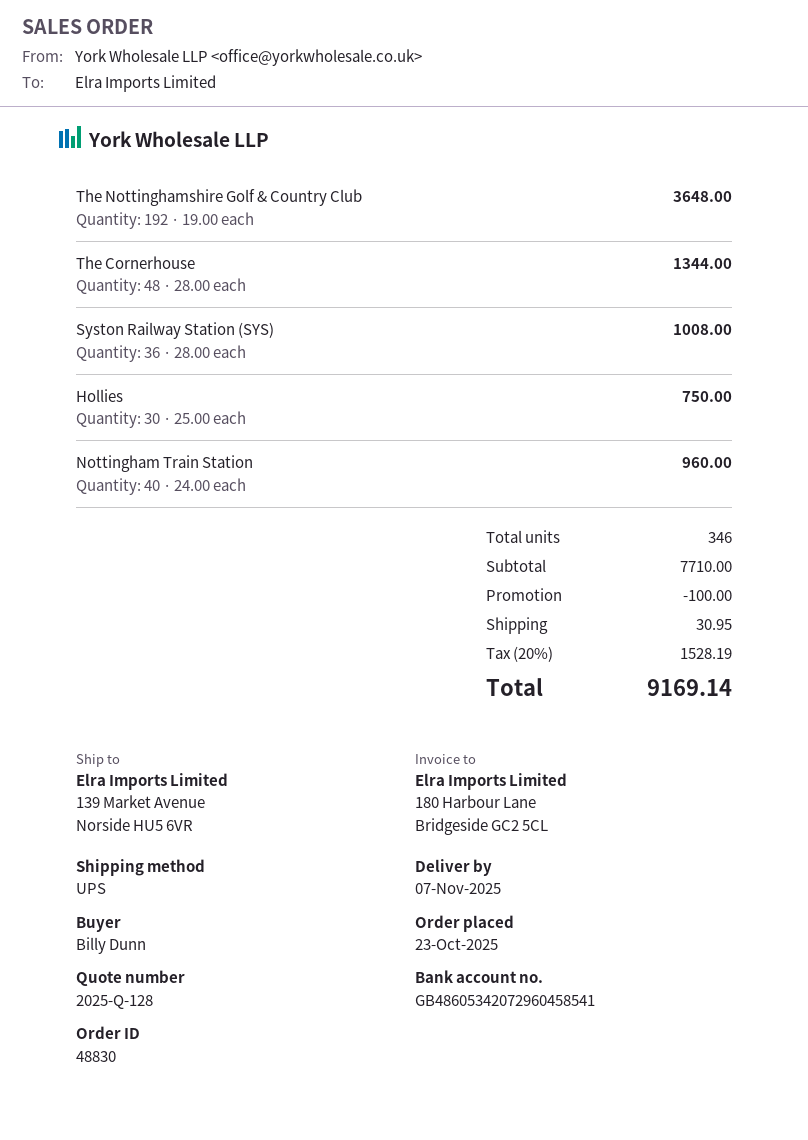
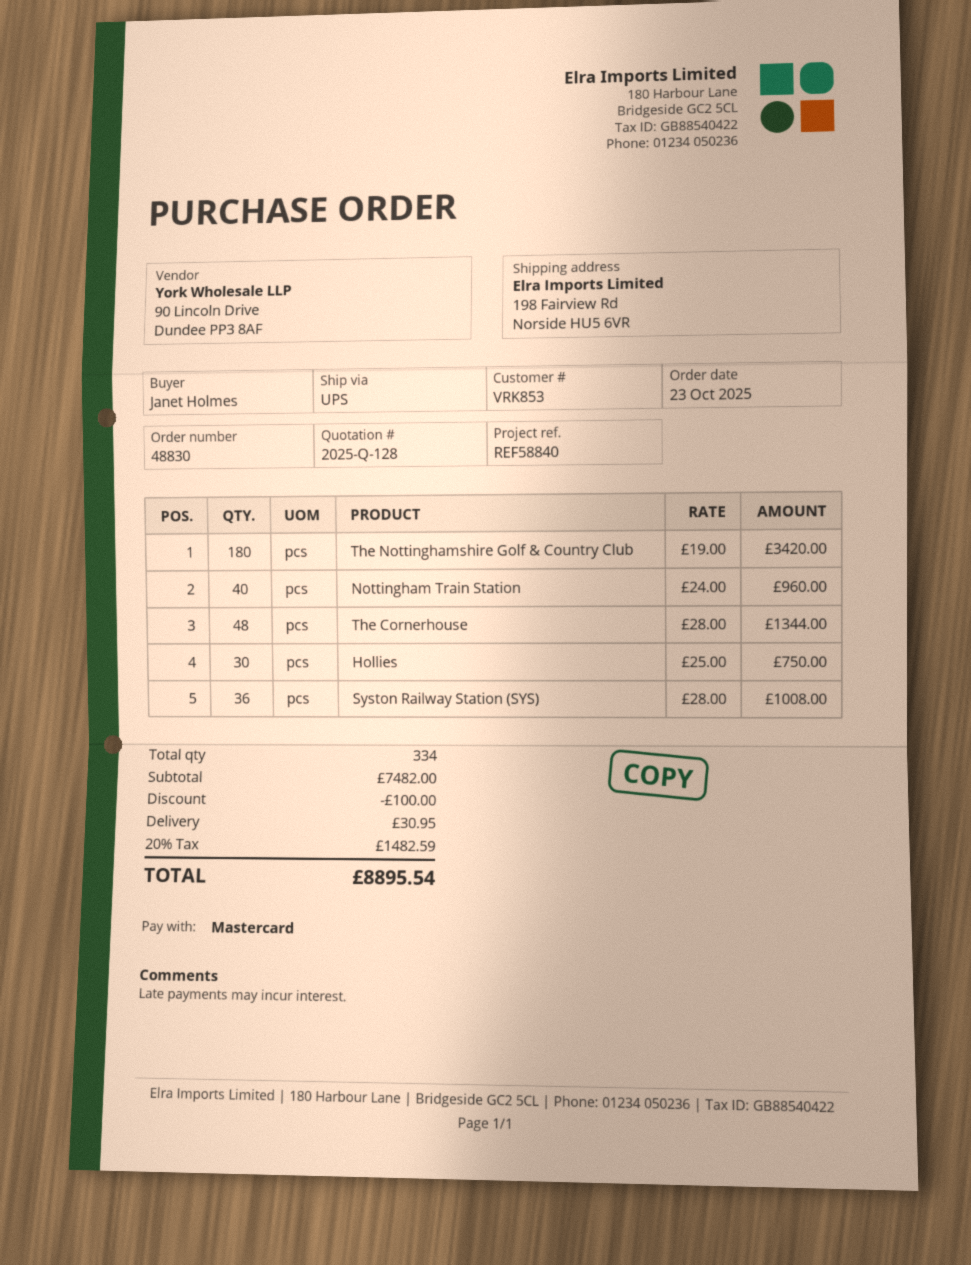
ordered by: Billy Dunn -> Janet Holmes
ship to: 139 Market Avenue, Norside HU5 6VR -> 198 Fairview Rd, Norside HU5 6VR
The Nottinghamshire Golf & Country Club: 192 x 19.00 = 3648.00 -> 180 x 19.00 = 3420.00
total quantity: 346 -> 334
subtotal: 7710.00 -> 7482.00
tax: 20% = 1528.19 -> 20% = 1482.59
total: 9169.14 -> 8895.54

